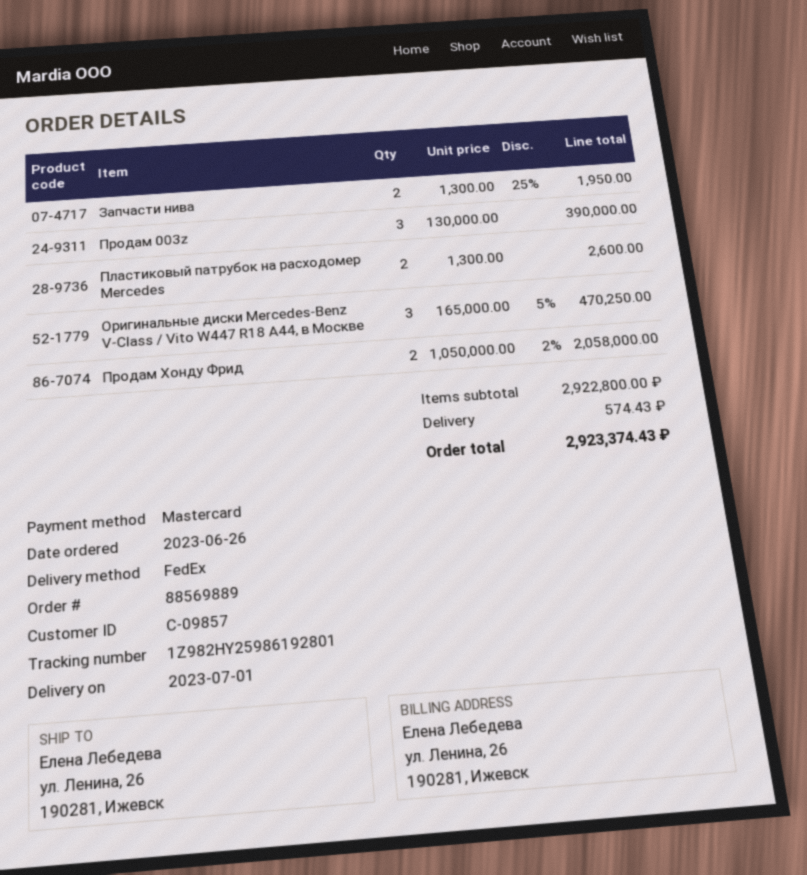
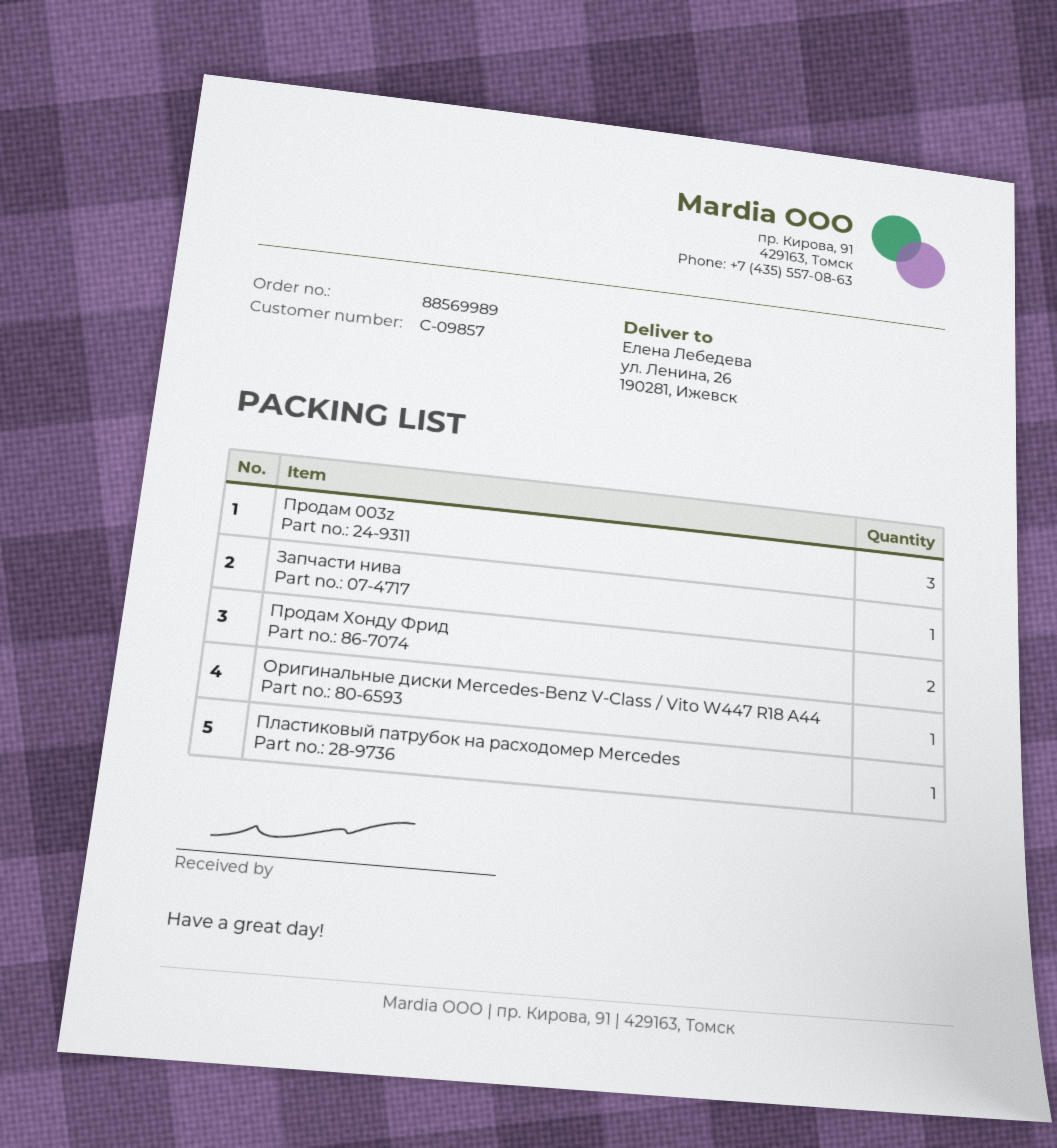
order number: 88569889 -> 88569989
Запчасти нива: 2 -> 1
Пластиковый патрубок на расходомер Mercedes: 2 -> 1
Оригинальные диски Mercedes-Benz V-Class / Vito W447 R18 A44, в Москве: 3 -> none
Оригинальные диски Mercedes-Benz V-Class / Vito W447 R18 A44: none -> 1

